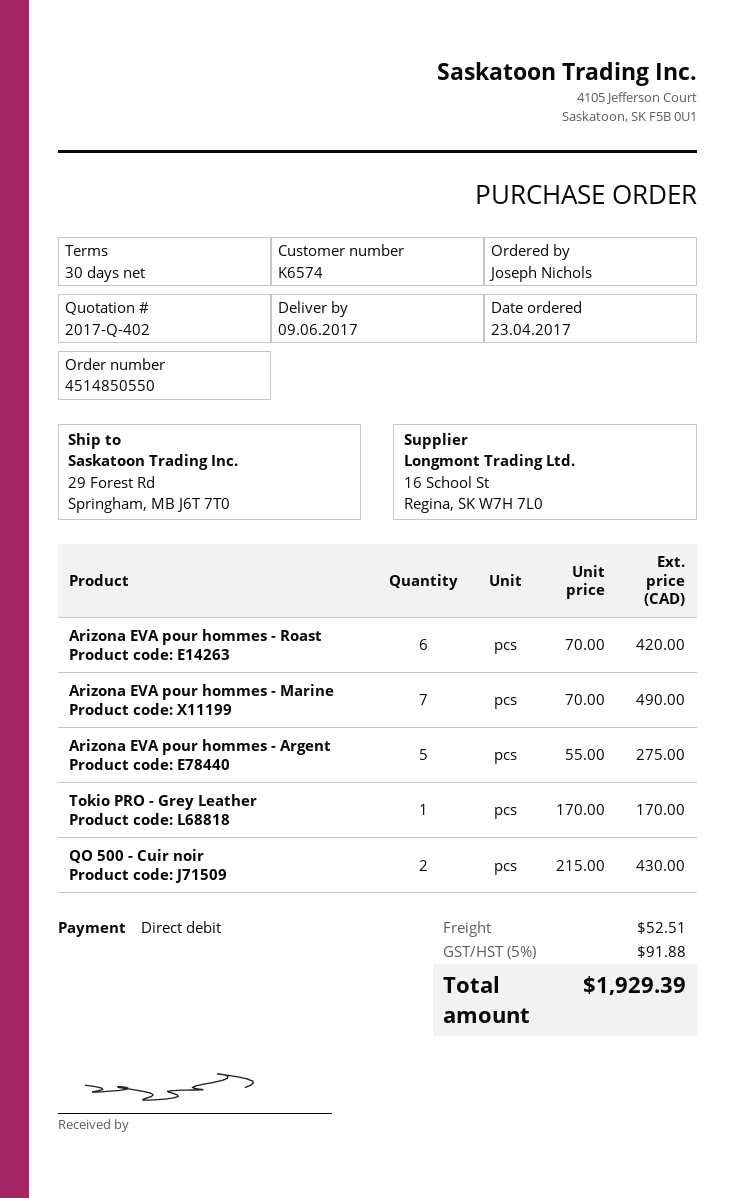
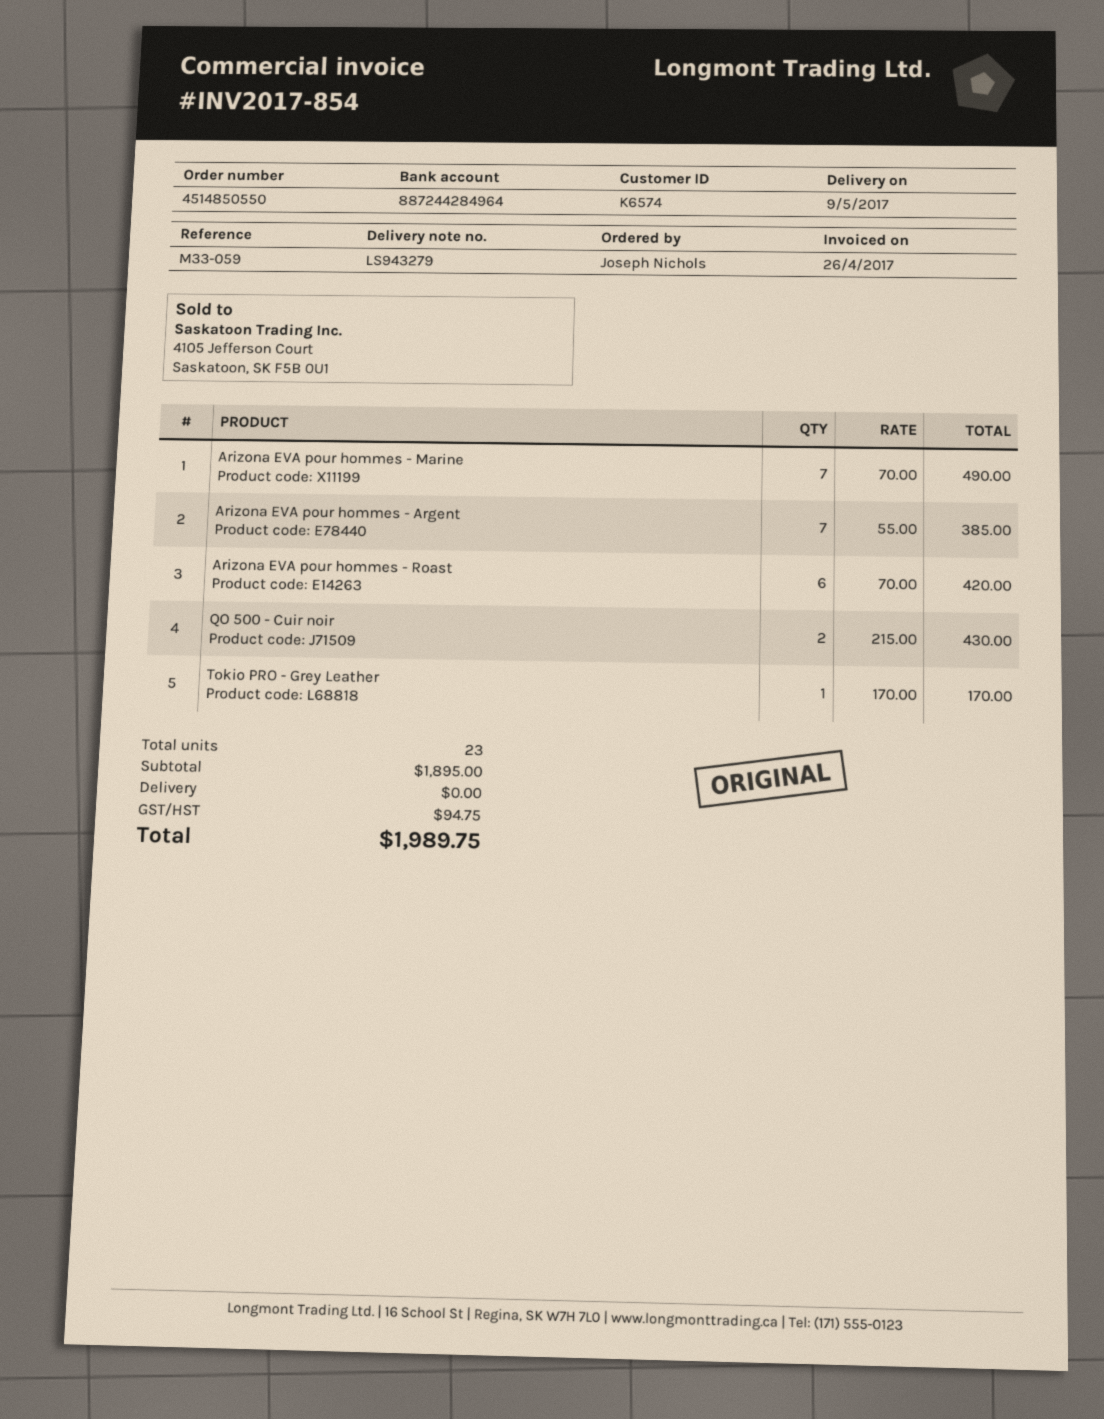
delivery date: 2017-06-09 -> 2017-05-09
Arizona EVA pour hommes - Argent: 5 x 55.00 = 275.00 -> 7 x 55.00 = 385.00
shipping: 52.51 -> 0.00
tax: 91.88 -> 94.75
total: 1929.39 -> 1989.75

